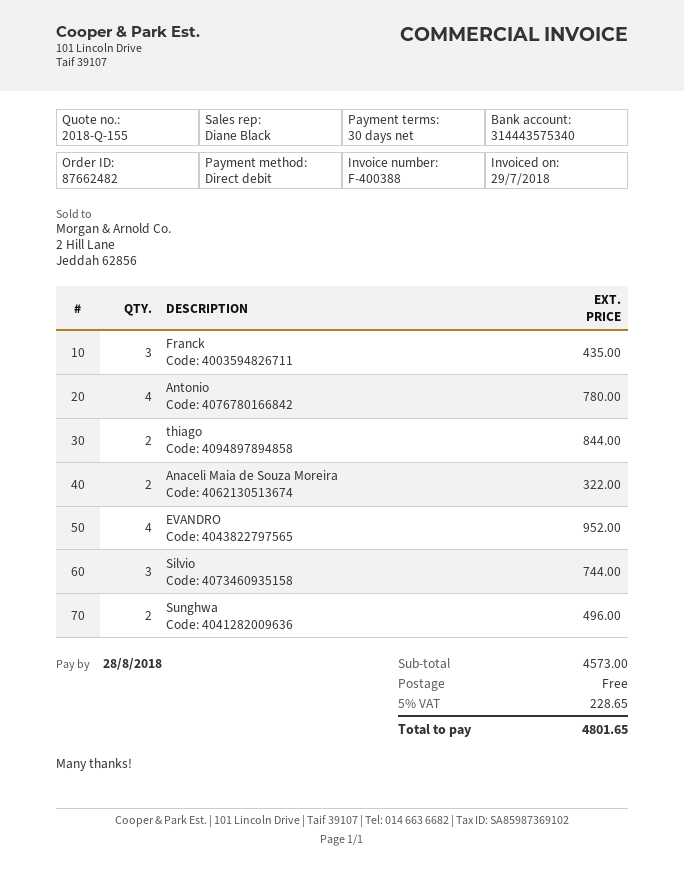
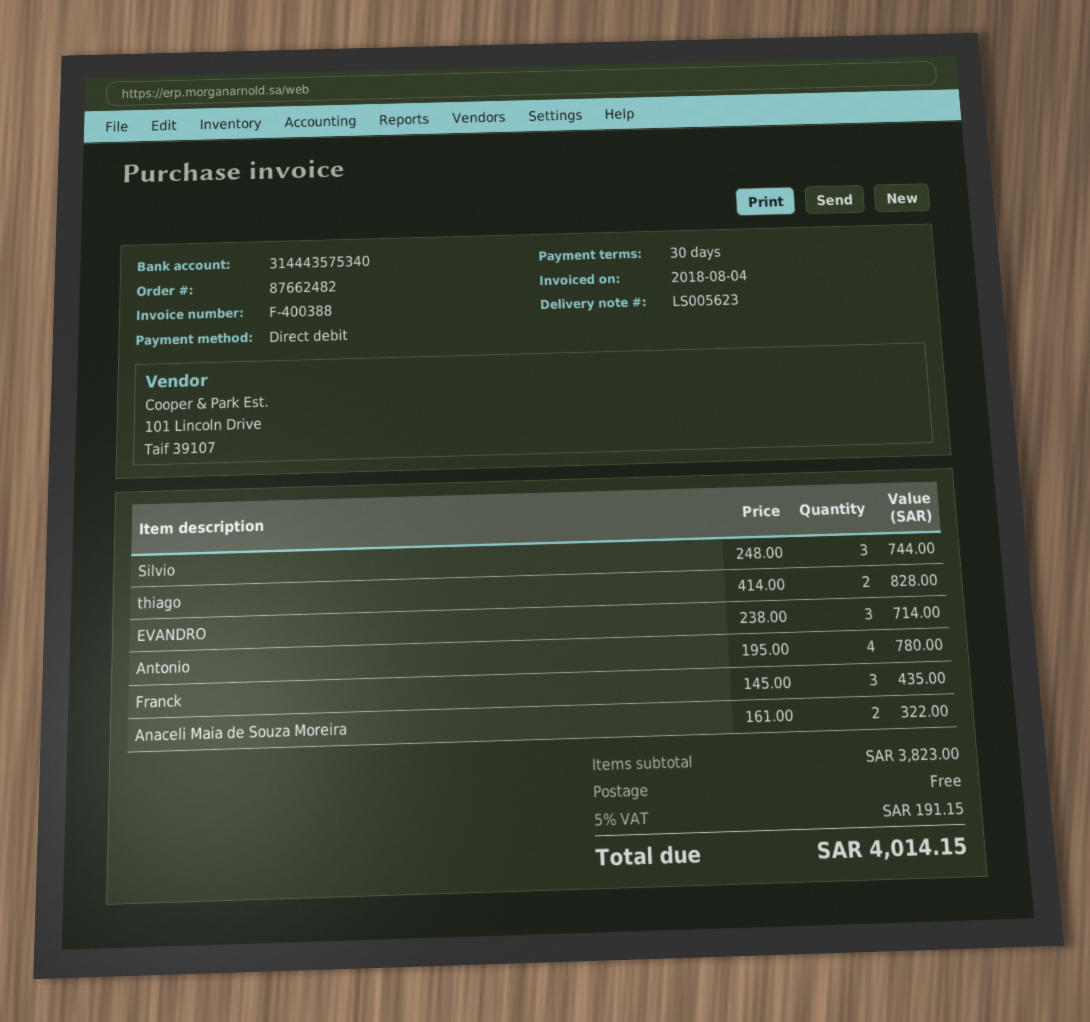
invoice date: 2018-07-29 -> 2018-08-04
thiago: 2 for 844.00 -> 2 for 828.00
EVANDRO: 4 for 952.00 -> 3 for 714.00
Sunghwa: 2 for 496.00 -> none
subtotal: 4573.00 -> 3823.00
tax: 5% = 228.65 -> 5% = 191.15
total: 4801.65 -> 4014.15

